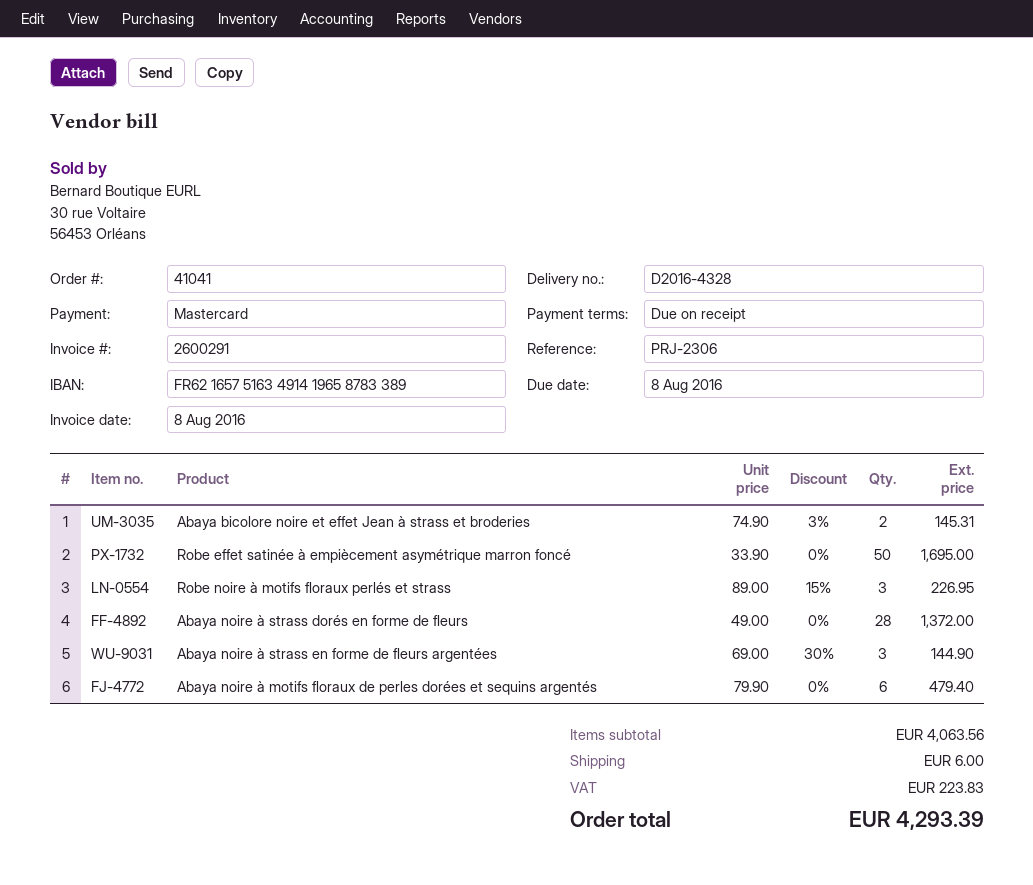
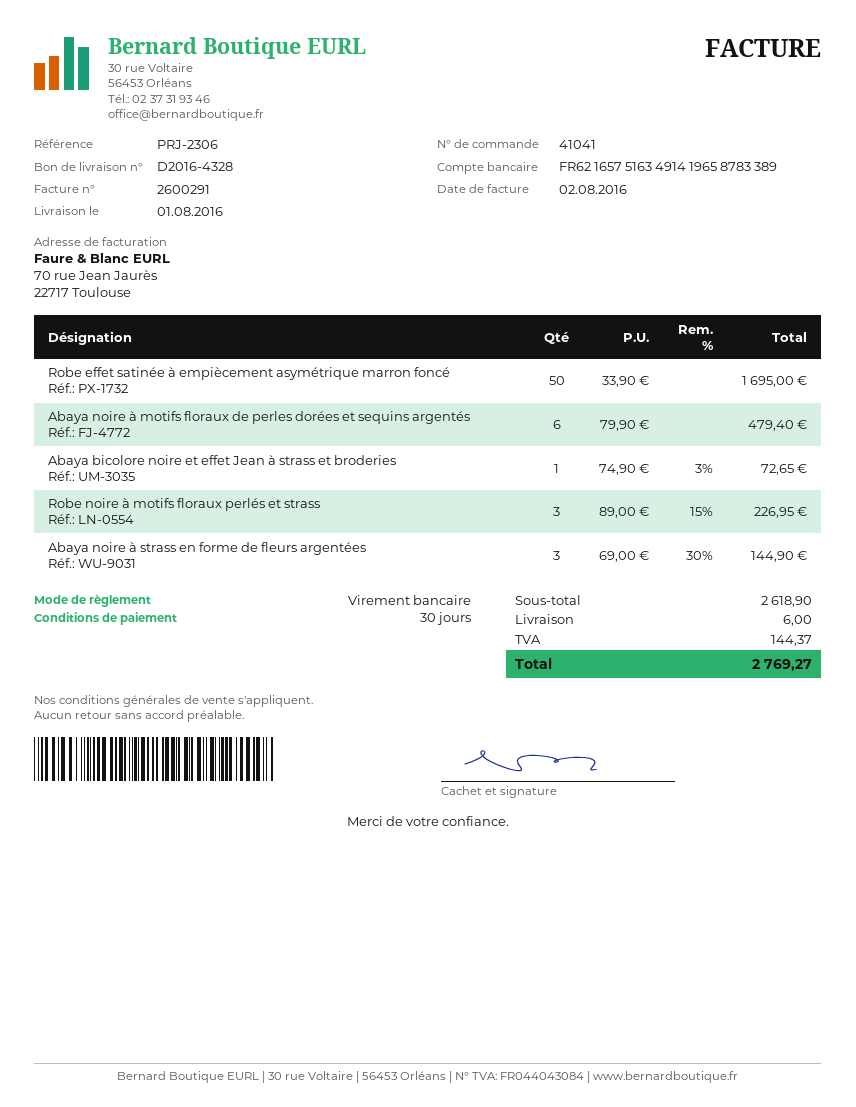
invoice date: 2016-08-08 -> 2016-08-02
payment terms: on receipt -> 30 days
payment method: Mastercard -> bank transfer
Abaya bicolore noire et effet Jean à strass et broderies: 2 x 74.90 - 3% = 145.31 -> 1 x 74.90 - 3% = 72.65
Abaya noire à strass dorés en forme de fleurs: 28 x 49.00 = 1372.00 -> none
subtotal: 4063.56 -> 2618.90
tax: 223.83 -> 144.37
total: 4293.39 -> 2769.27

